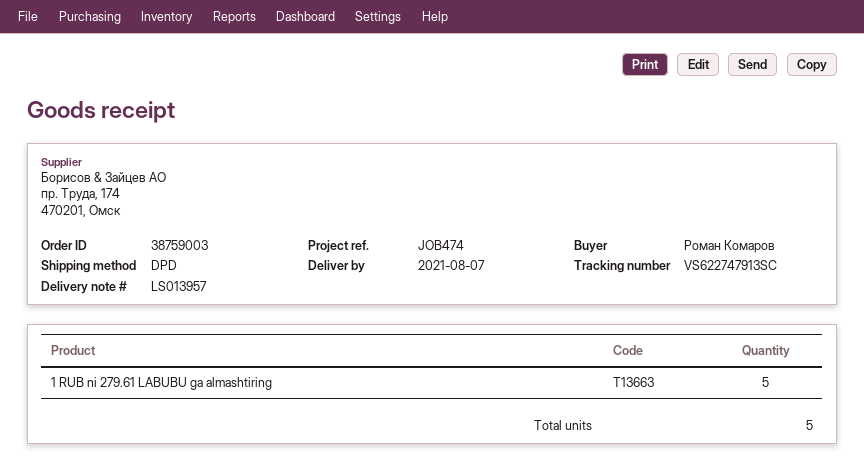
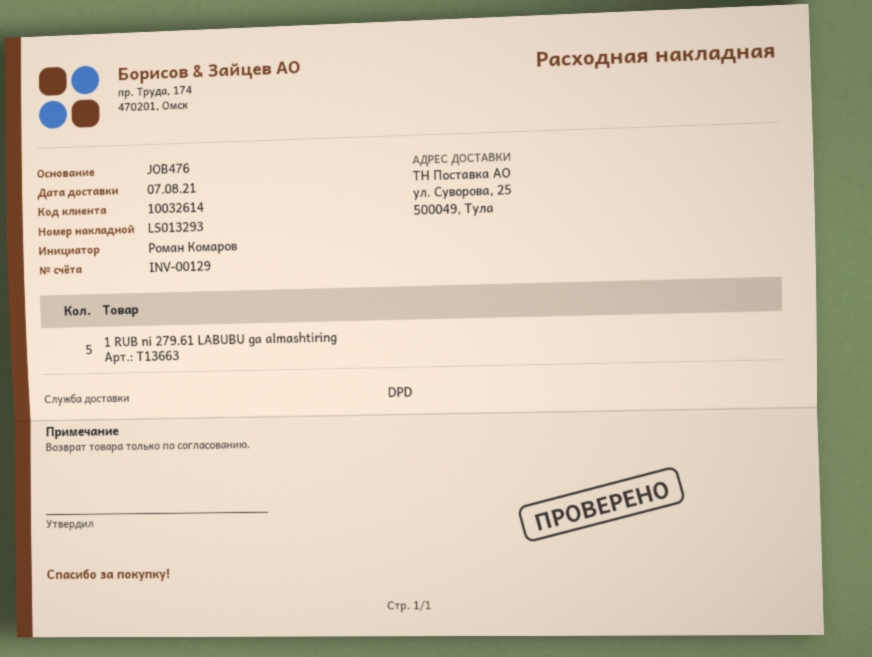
delivery note number: LS013957 -> LS013293
reference: JOB474 -> JOB476

